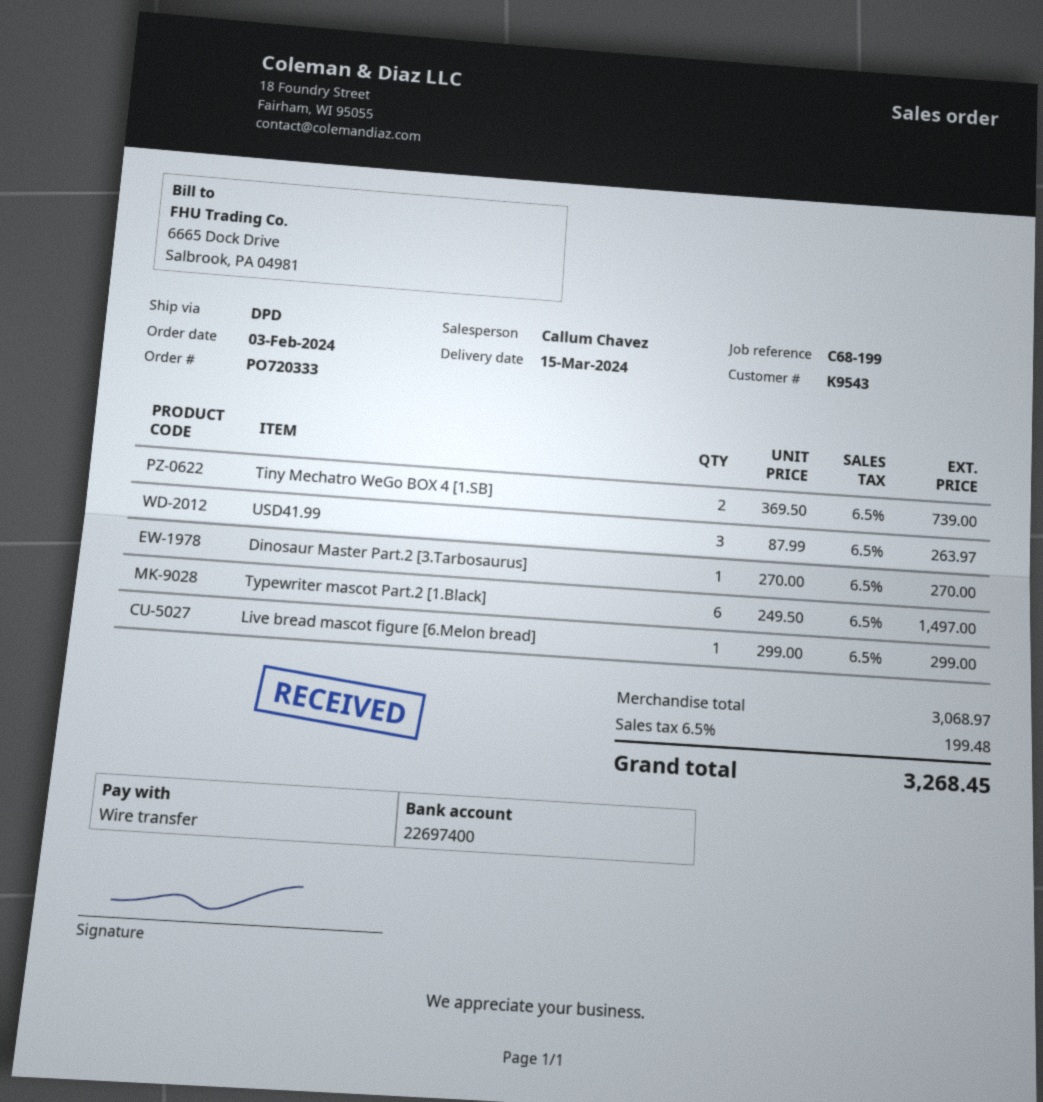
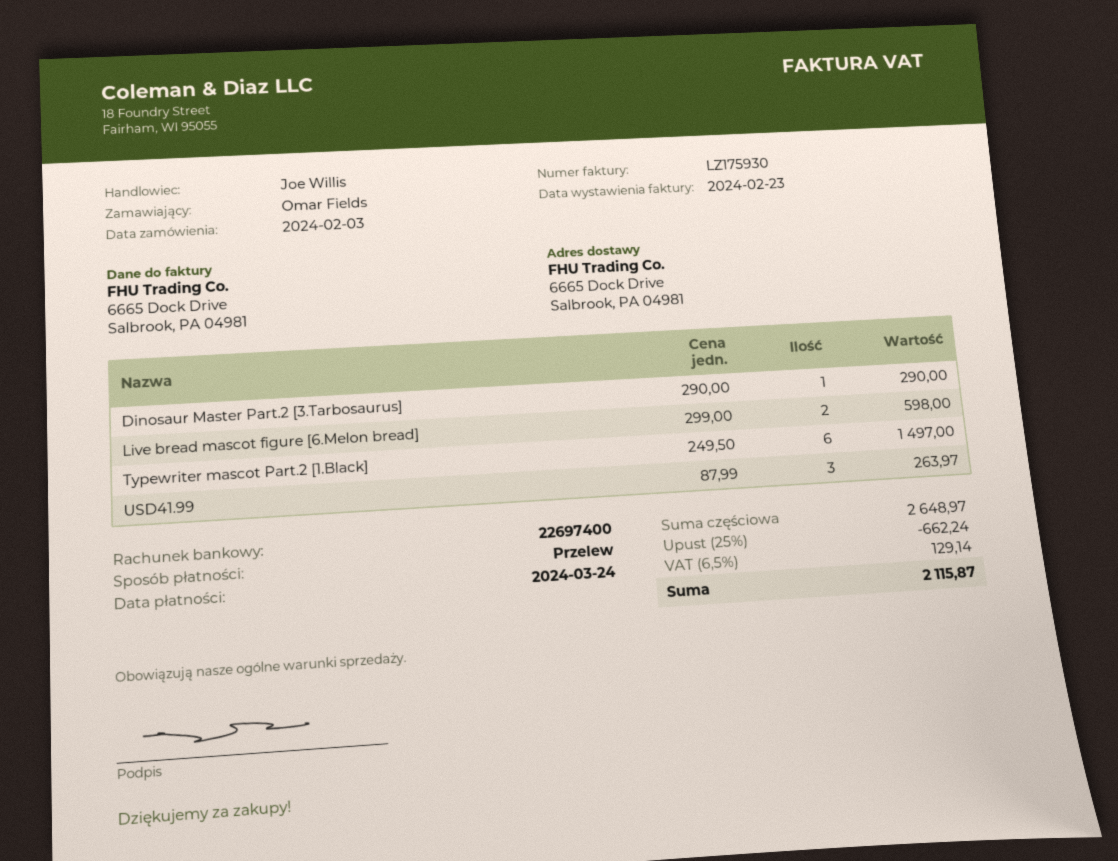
sales rep: Callum Chavez -> Joe Willis
Tiny Mechatro WeGo BOX 4 [1.SB]: 2 x 369.50 = 739.00 -> none
Dinosaur Master Part.2 [3.Tarbosaurus]: 1 x 270.00 = 270.00 -> 1 x 290.00 = 290.00
Live bread mascot figure [6.Melon bread]: 1 x 299.00 = 299.00 -> 2 x 299.00 = 598.00
subtotal: 3068.97 -> 2648.97
discount: none -> 25% = 662.24
tax: 6.5% = 199.48 -> 6.5% = 129.14
total: 3268.45 -> 2115.87

